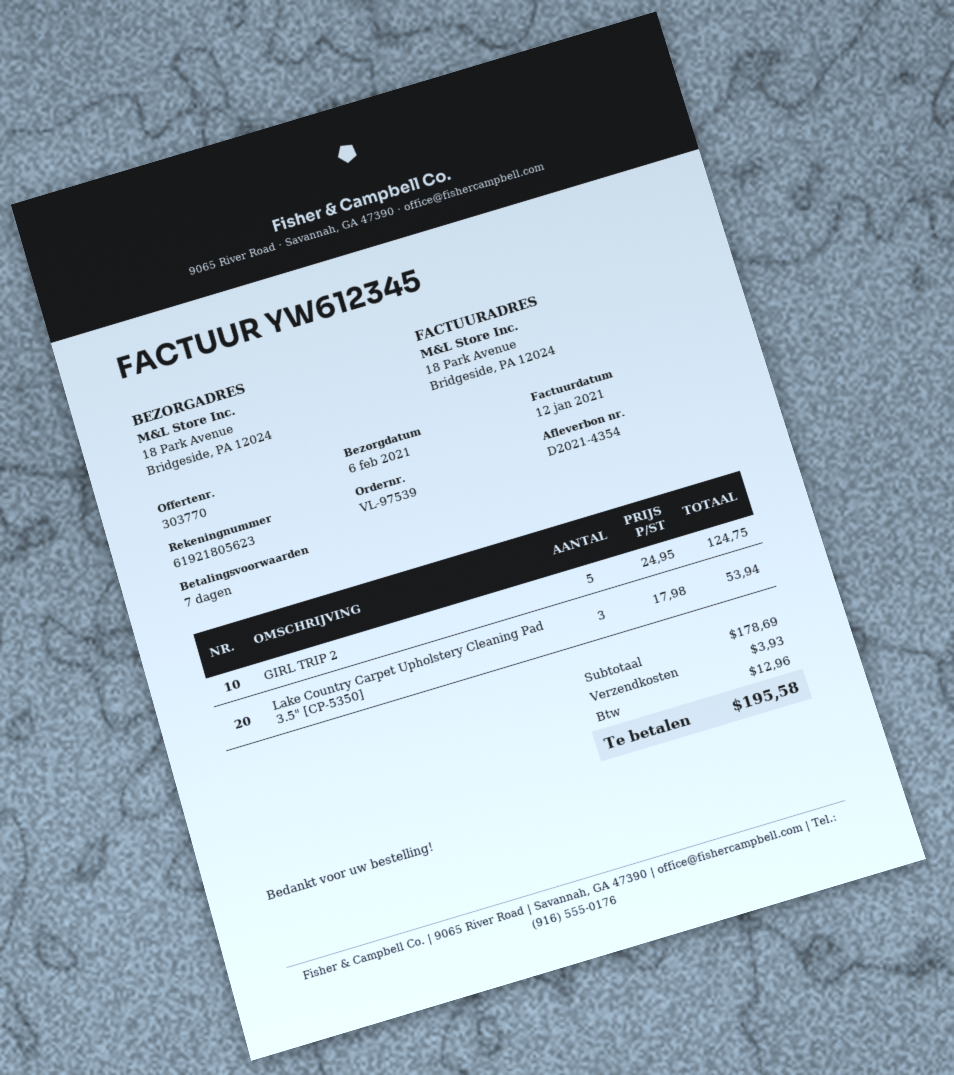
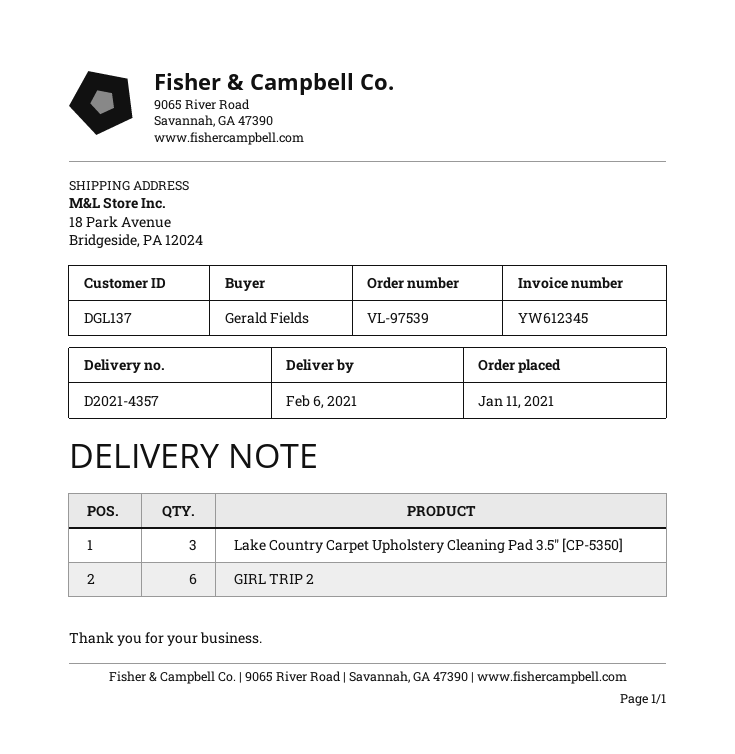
delivery note number: D2021-4354 -> D2021-4357
GIRL TRIP 2: 5 -> 6

